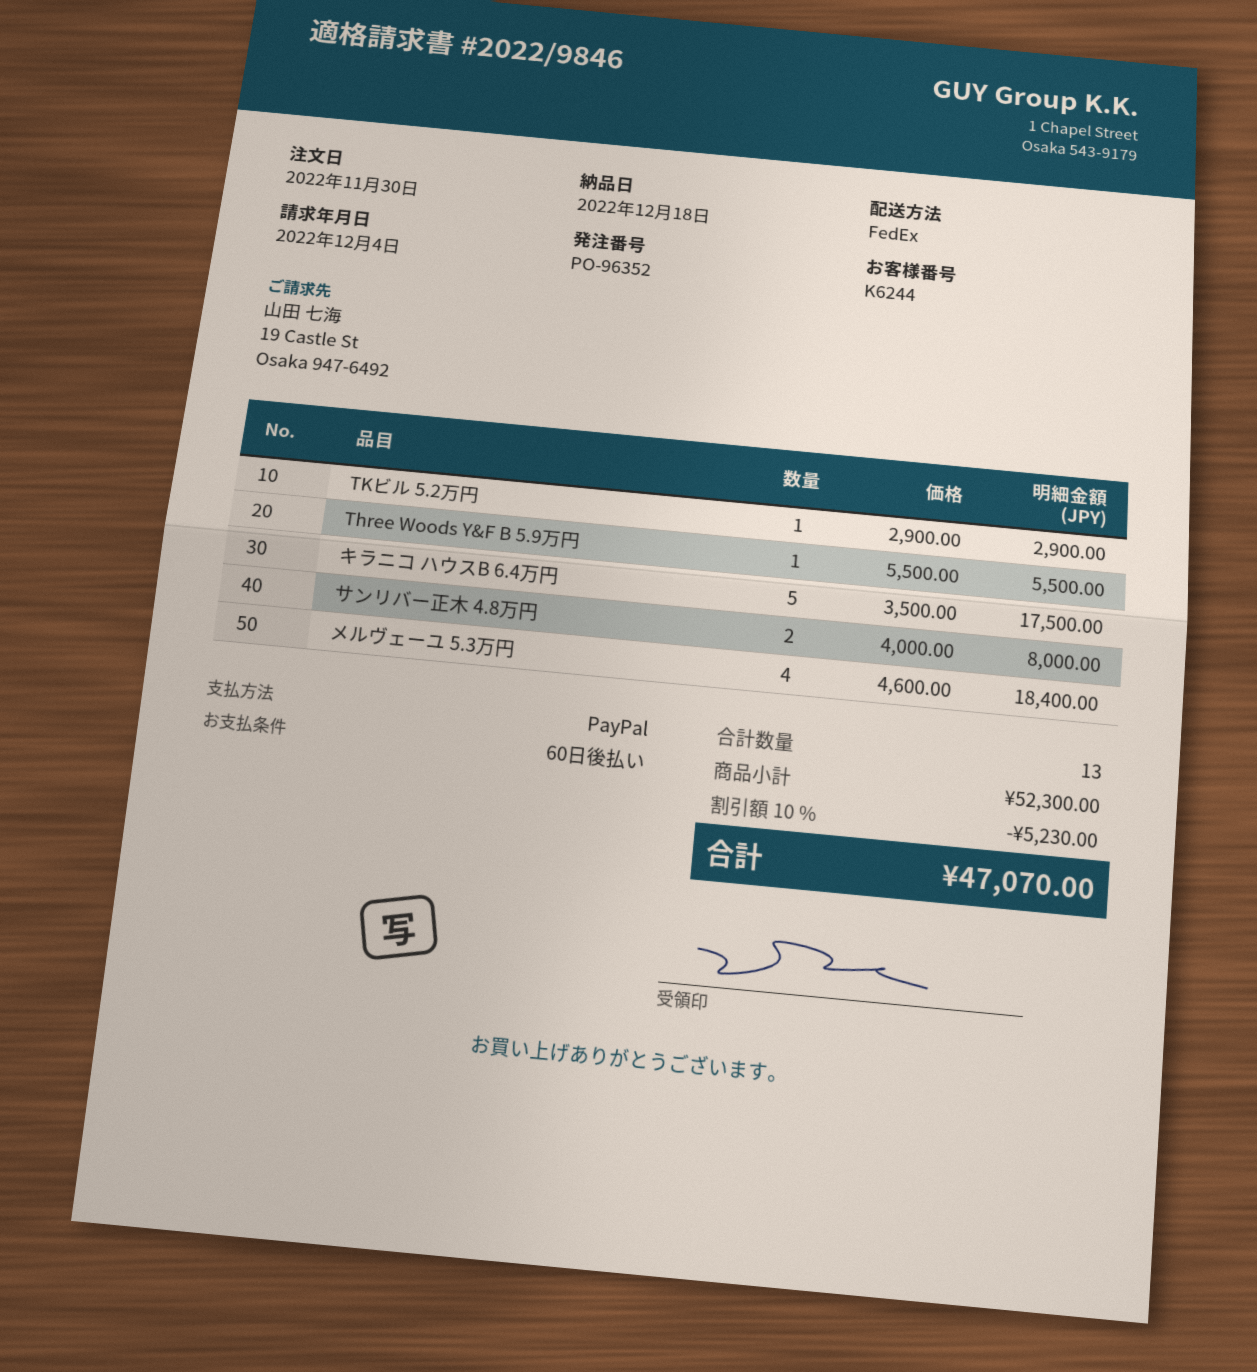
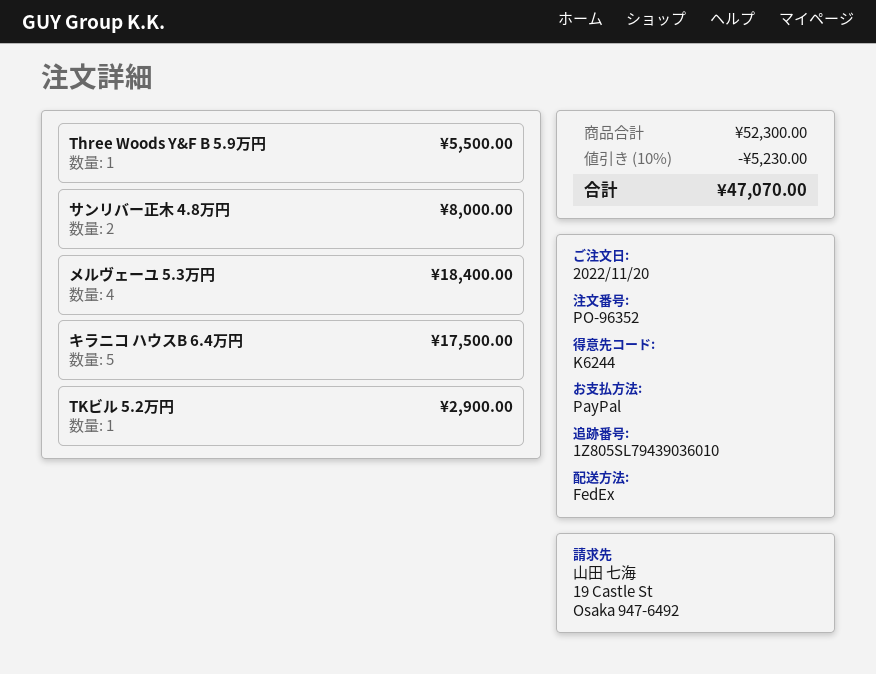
order date: 2022-11-30 -> 2022-11-20

